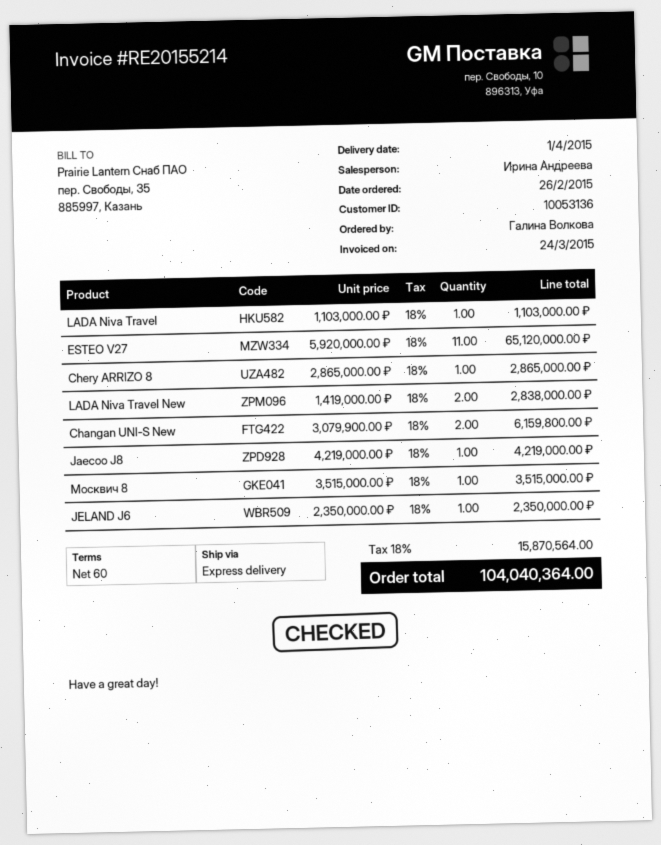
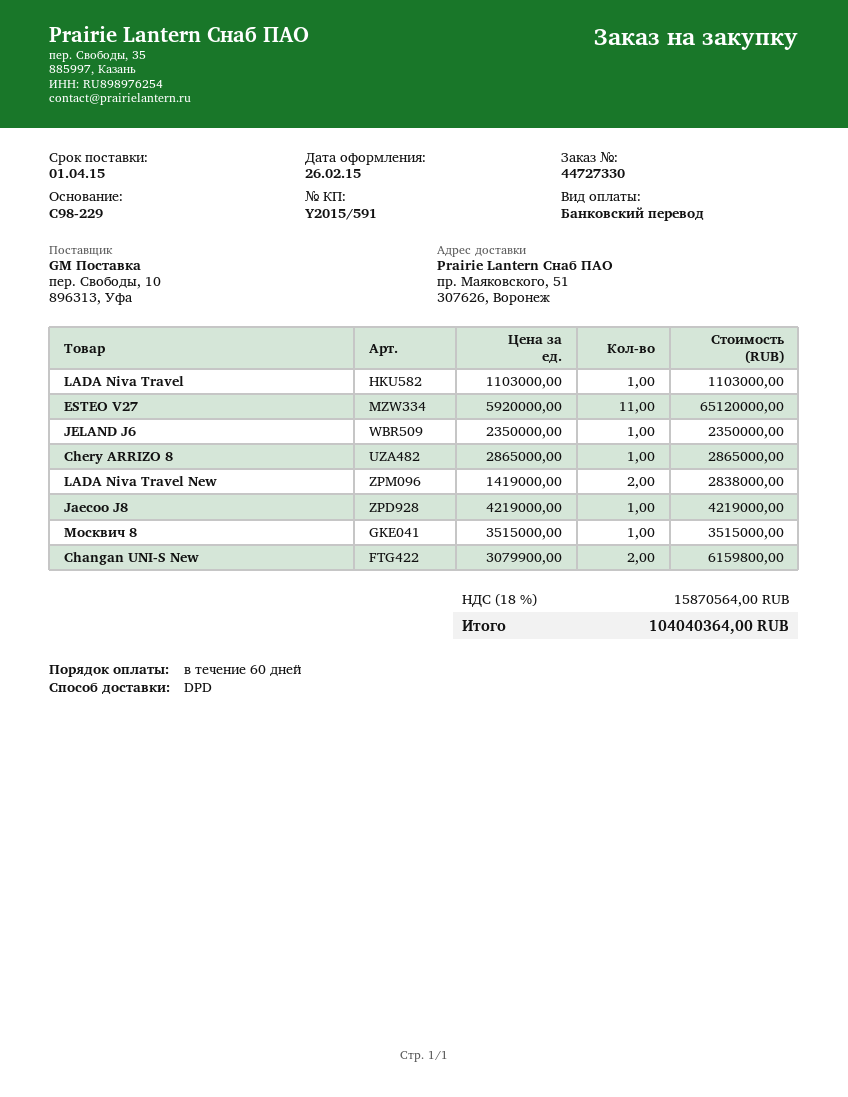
shipping method: express -> DPD

